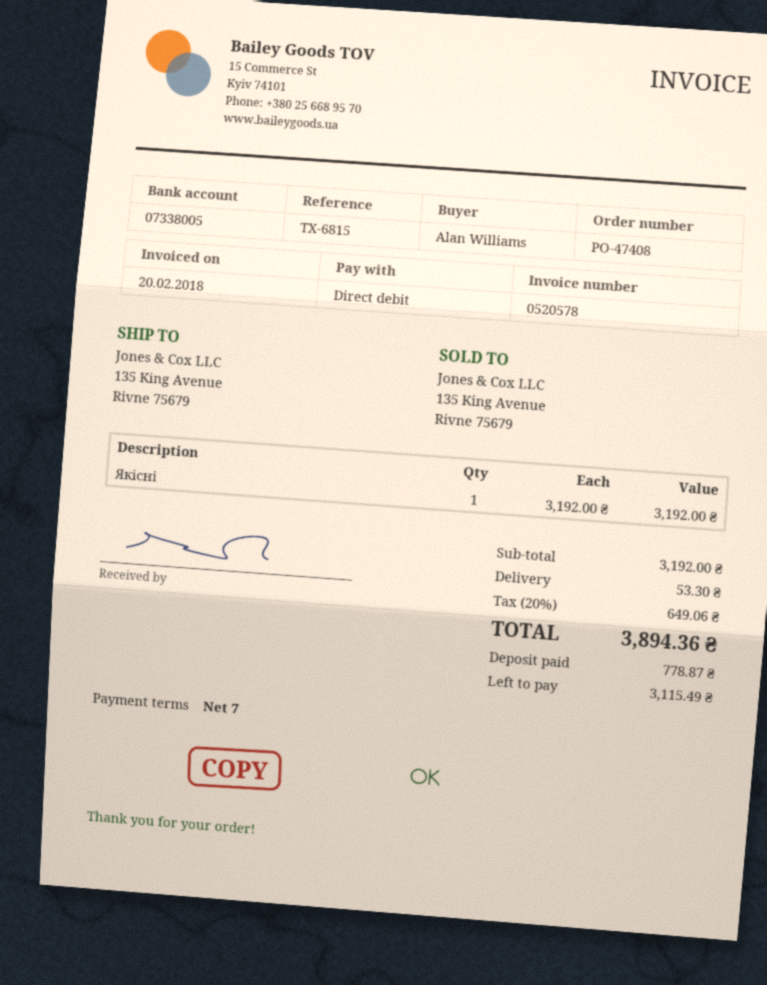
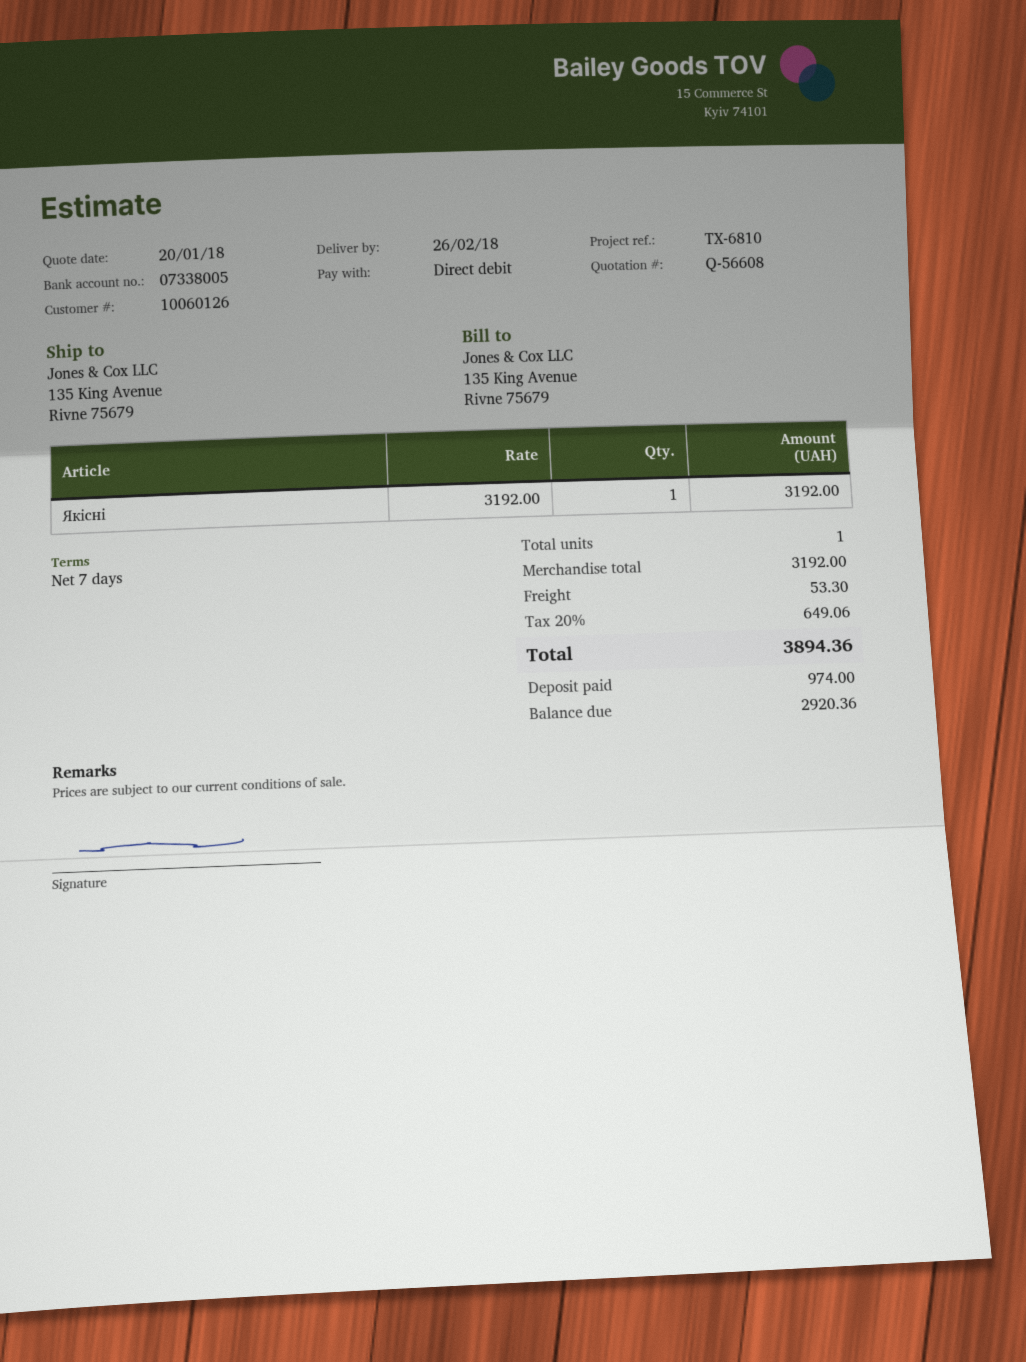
reference: TX-6815 -> TX-6810
deposit: 778.87 -> 974.00
balance: 3115.49 -> 2920.36

